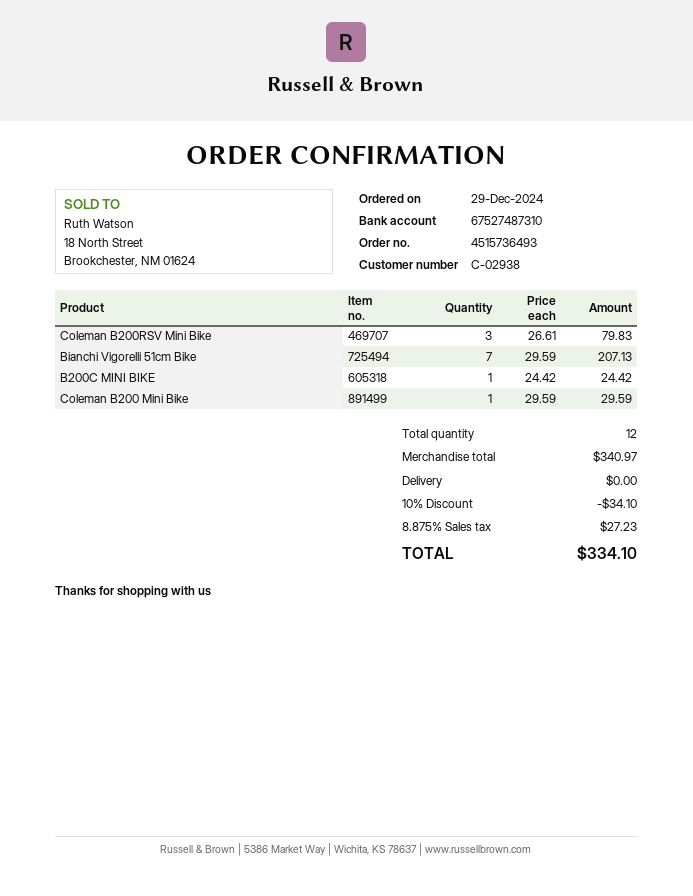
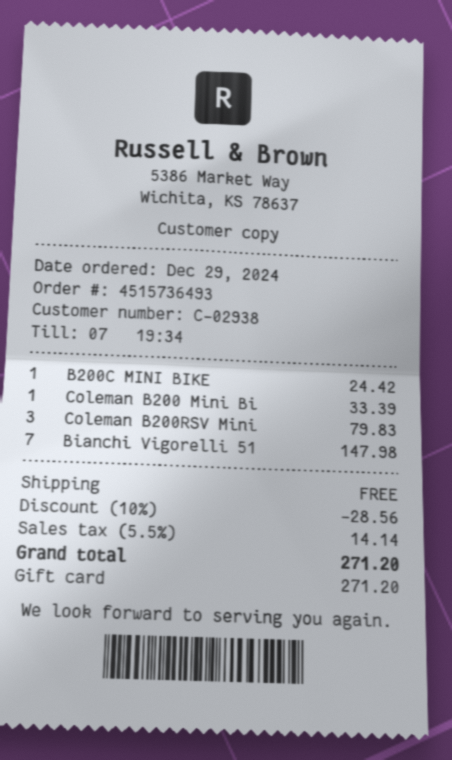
Bianchi Vigorelli 51cm Bike: 7 for 207.13 -> 7 for 147.98
Coleman B200 Mini Bike: 1 for 29.59 -> 1 for 33.39
discount: 10% = 34.10 -> 10% = 28.56
tax: 8.875% = 27.23 -> 5.5% = 14.14
total: 334.10 -> 271.20

